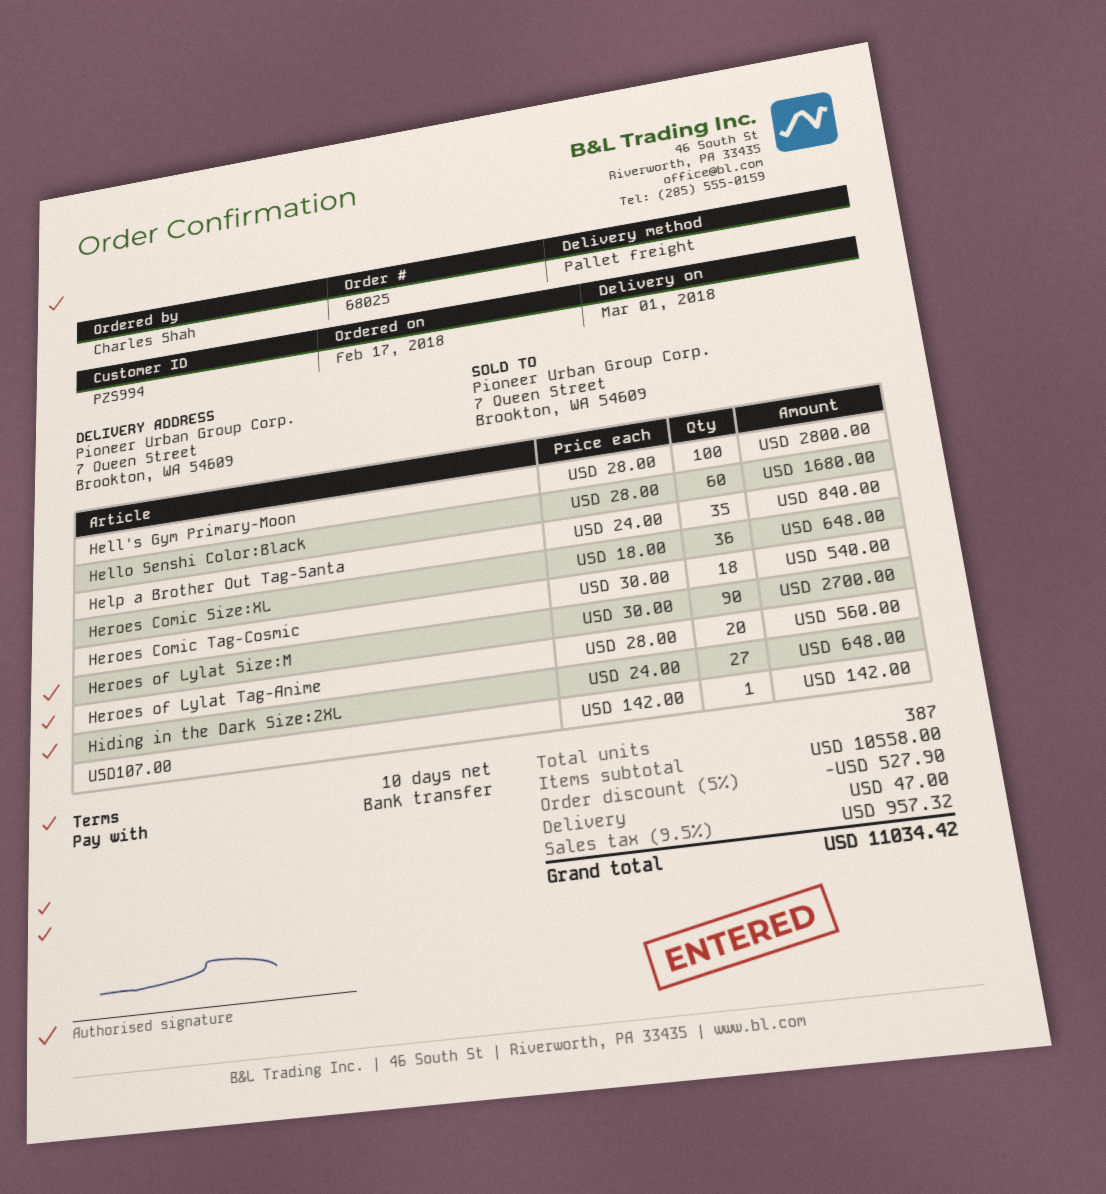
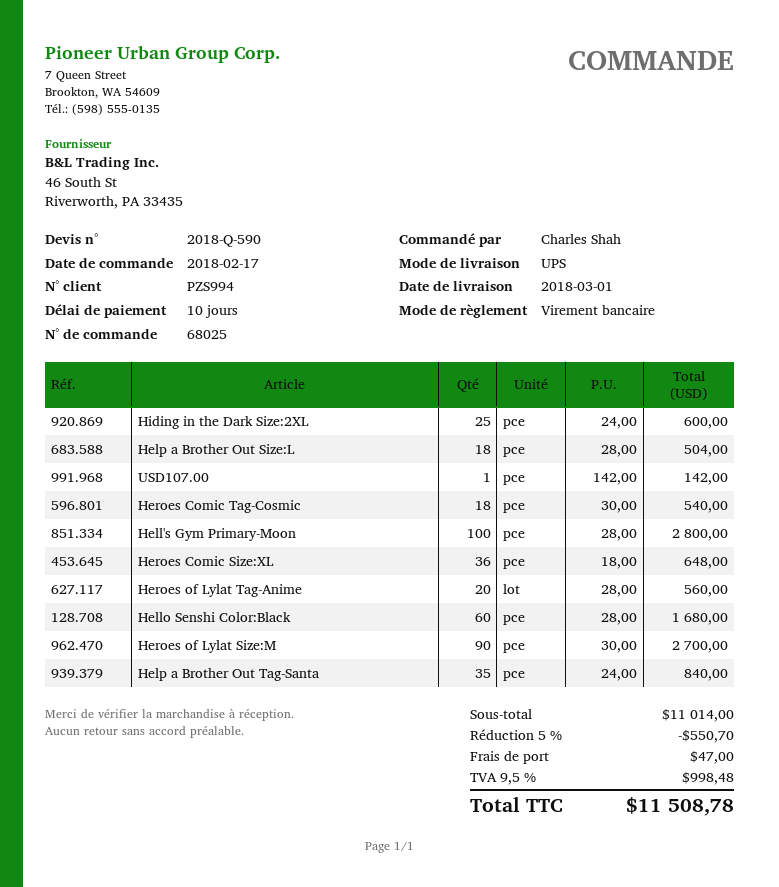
shipping method: pallet freight -> UPS
Hiding in the Dark Size:2XL: 27 x 24.00 = 648.00 -> 25 x 24.00 = 600.00
Help a Brother Out Size:L: none -> 18 x 28.00 = 504.00
subtotal: 10558.00 -> 11014.00
discount: 5% = 527.90 -> 5% = 550.70
tax: 9.5% = 957.32 -> 9.5% = 998.48
total: 11034.42 -> 11508.78

